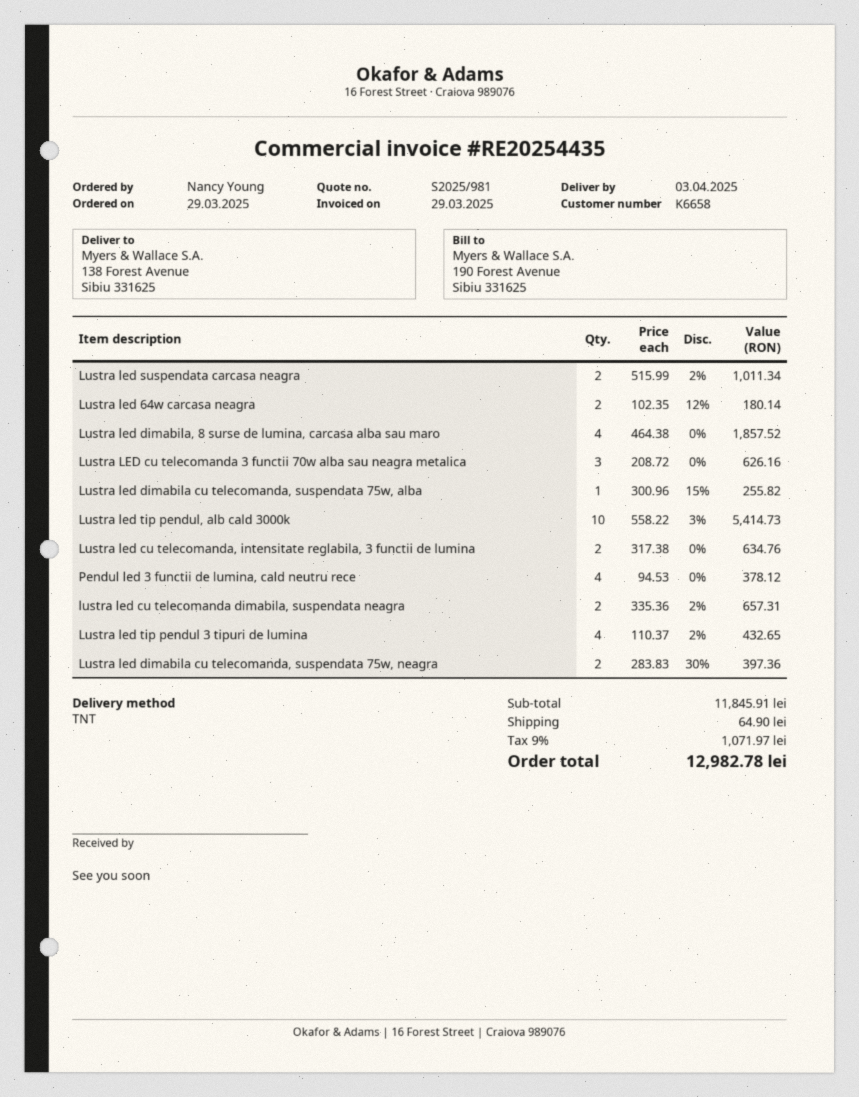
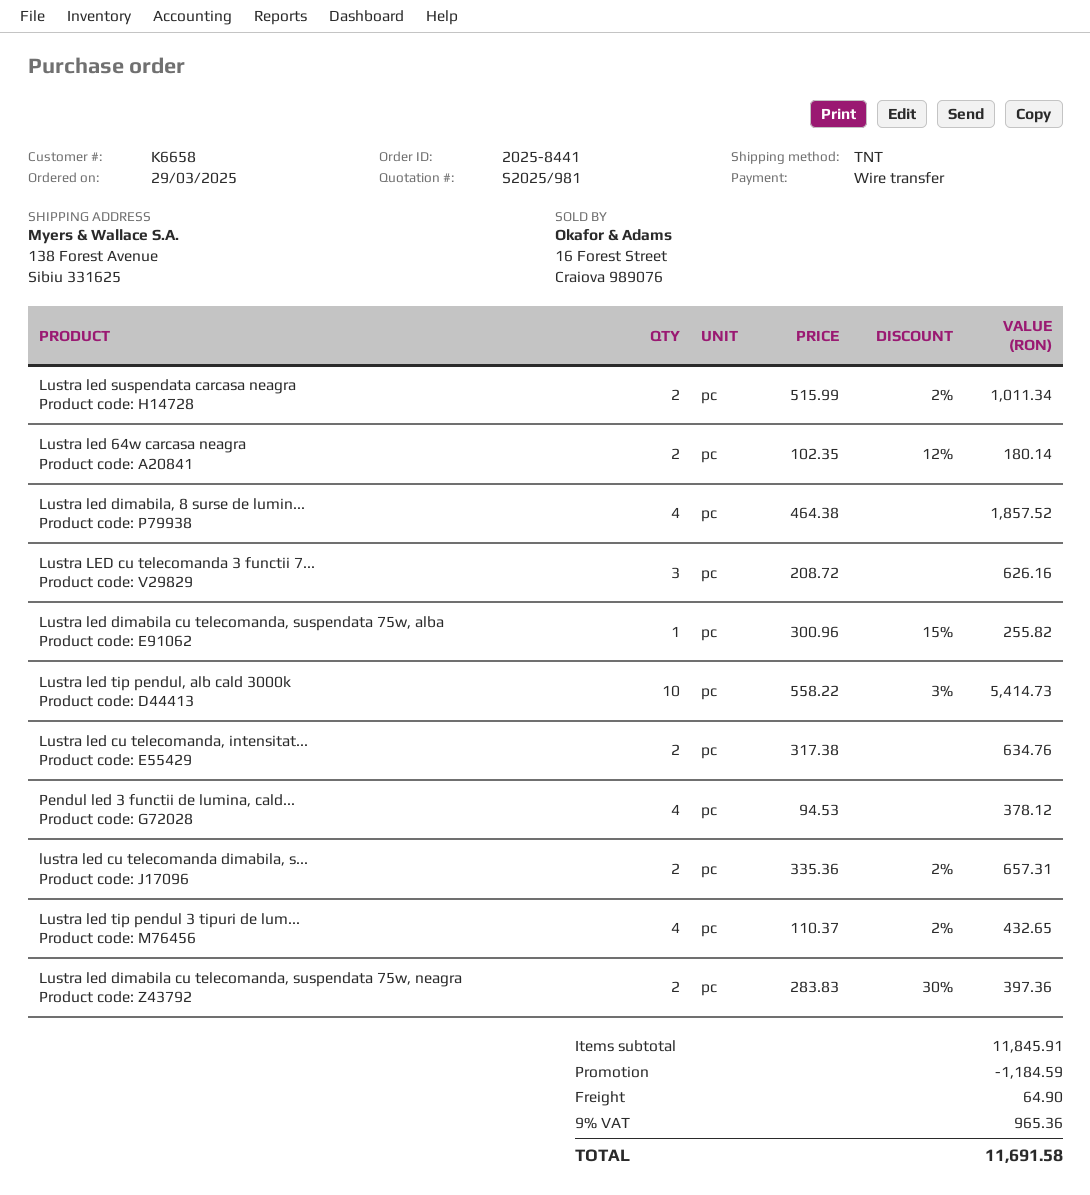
discount: none -> 1184.59
tax: 9% = 1071.97 -> 9% = 965.36
total: 12982.78 -> 11691.58

